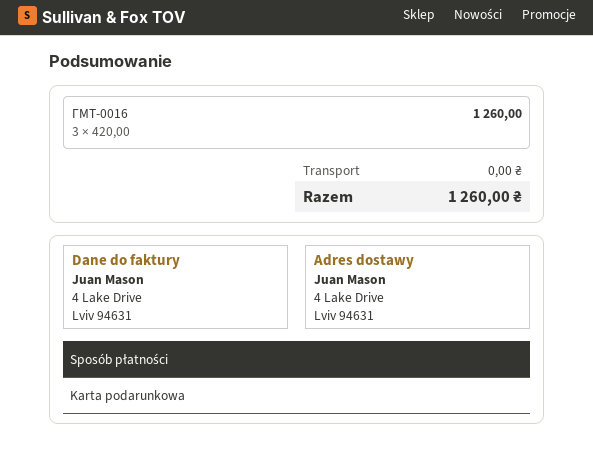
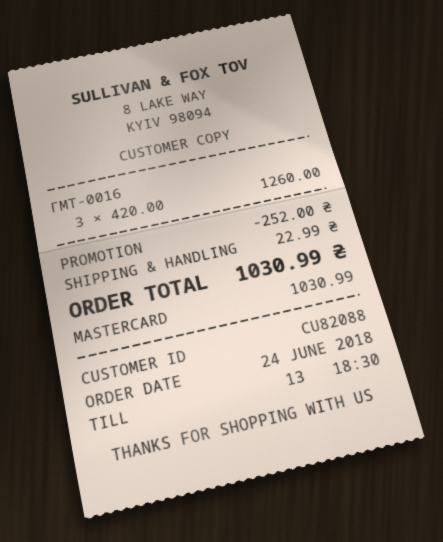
payment method: gift card -> Mastercard
discount: none -> 252.00
shipping: 0.00 -> 22.99
total: 1260.00 -> 1030.99

